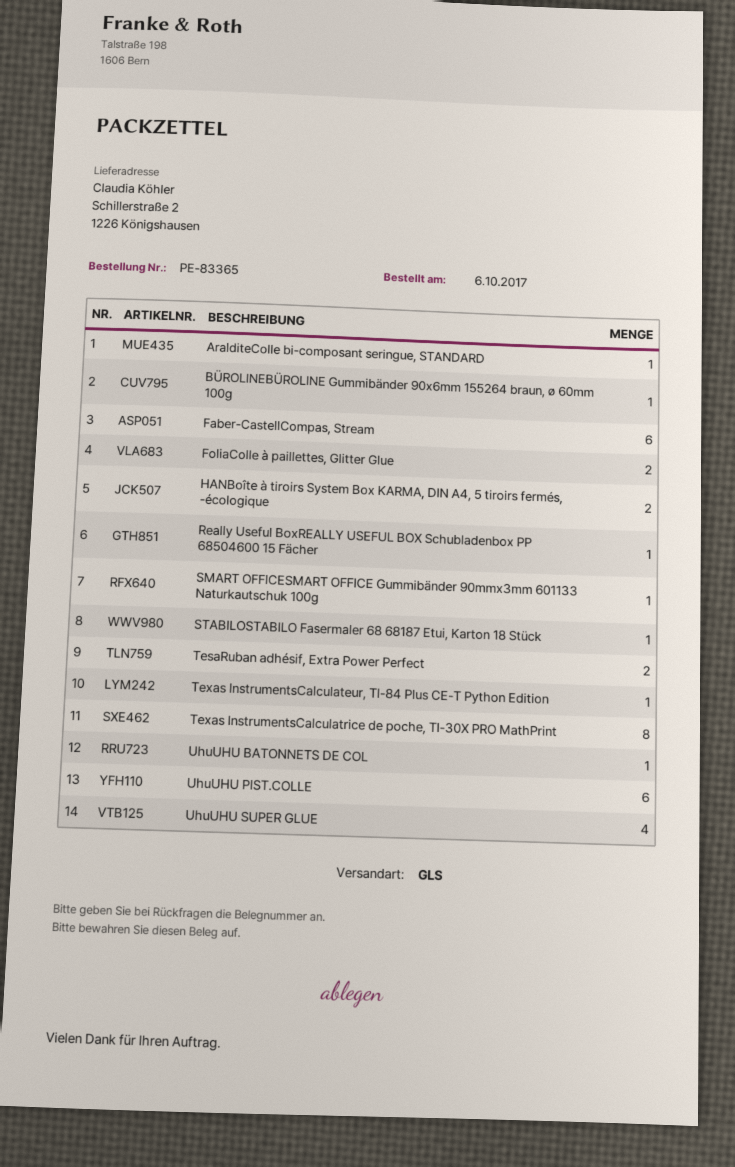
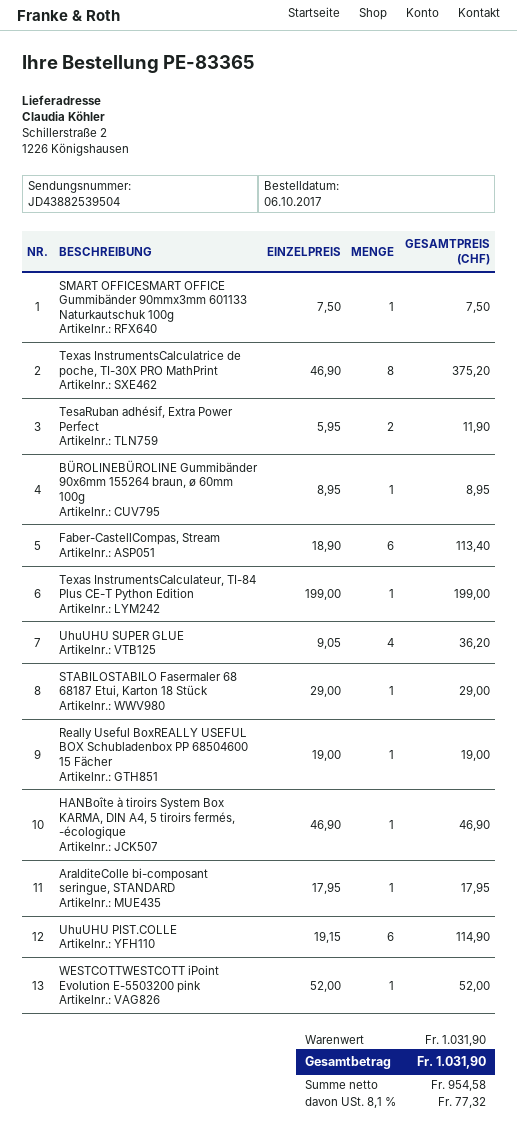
FoliaColle à paillettes, Glitter Glue: 2 -> none
HANBoîte à tiroirs System Box KARMA, DIN A4, 5 tiroirs fermés, -écologique: 2 -> 1
UhuUHU BATONNETS DE COL: 1 -> none
WESTCOTTWESTCOTT iPoint Evolution E-5503200 pink: none -> 1

